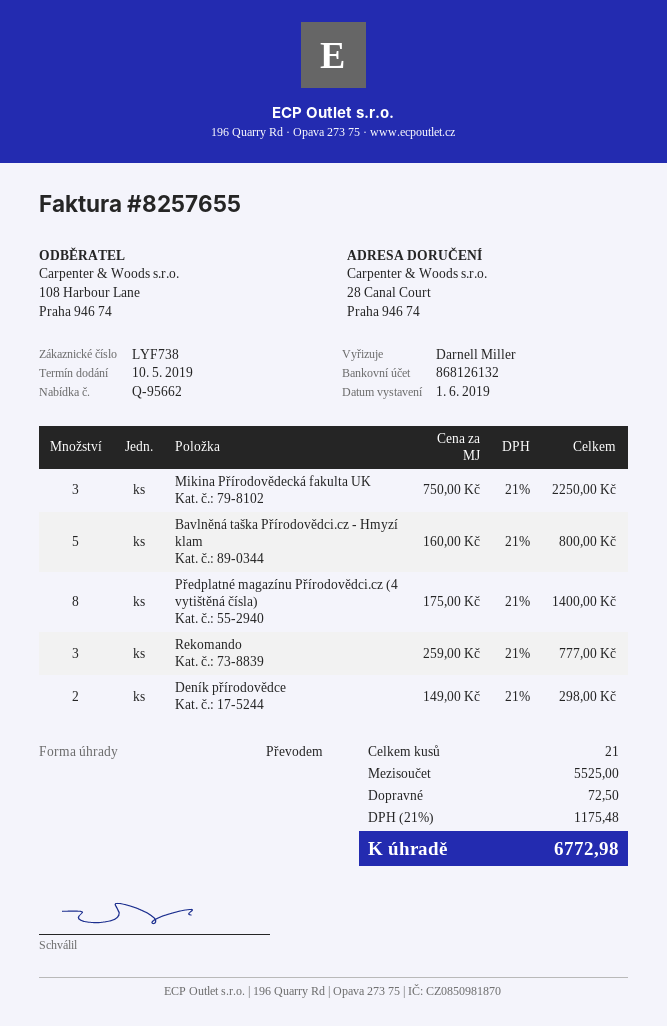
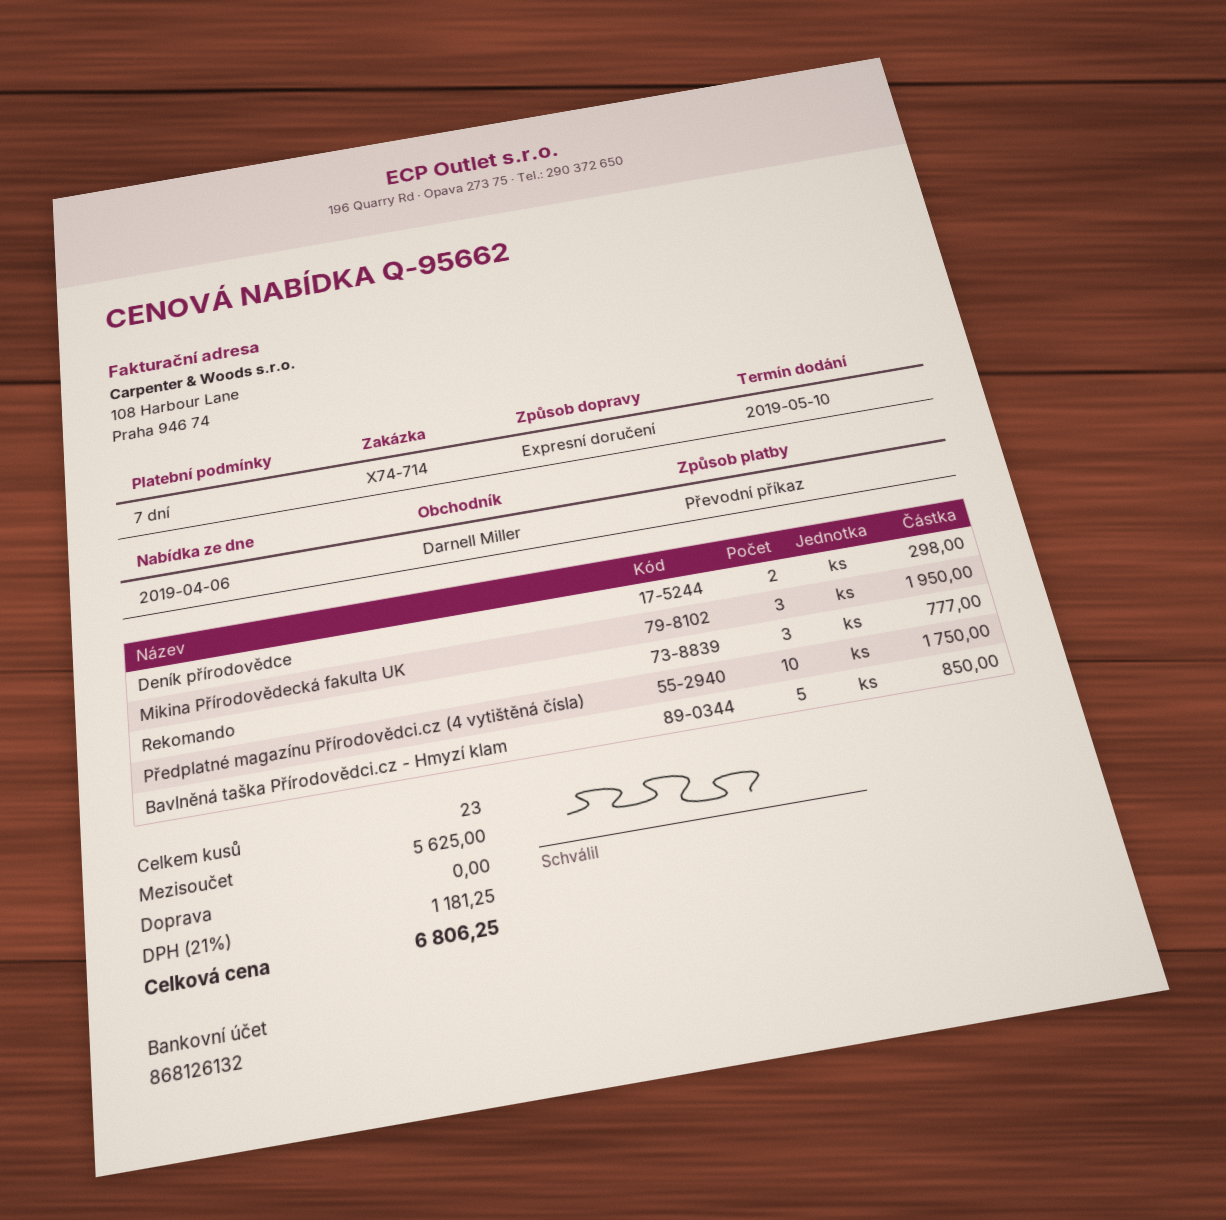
Mikina Přírodovědecká fakulta UK: 3 for 2250.00 -> 3 for 1950.00
Bavlněná taška Přírodovědci.cz - Hmyzí klam: 5 for 800.00 -> 5 for 850.00
Předplatné magazínu Přírodovědci.cz (4 vytištěná čísla): 8 for 1400.00 -> 10 for 1750.00
total quantity: 21 -> 23
subtotal: 5525.00 -> 5625.00
shipping: 72.50 -> 0.00
tax: 21% = 1175.48 -> 21% = 1181.25
total: 6772.98 -> 6806.25

